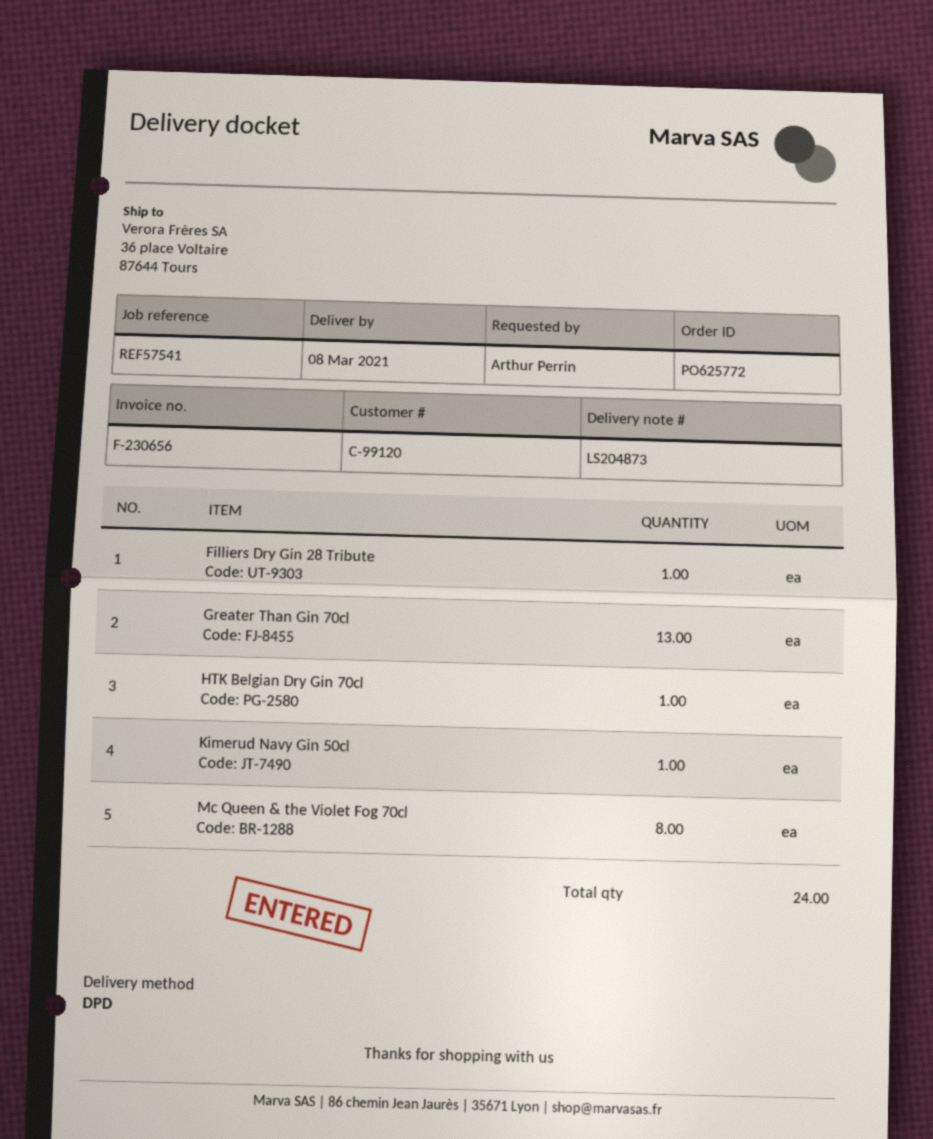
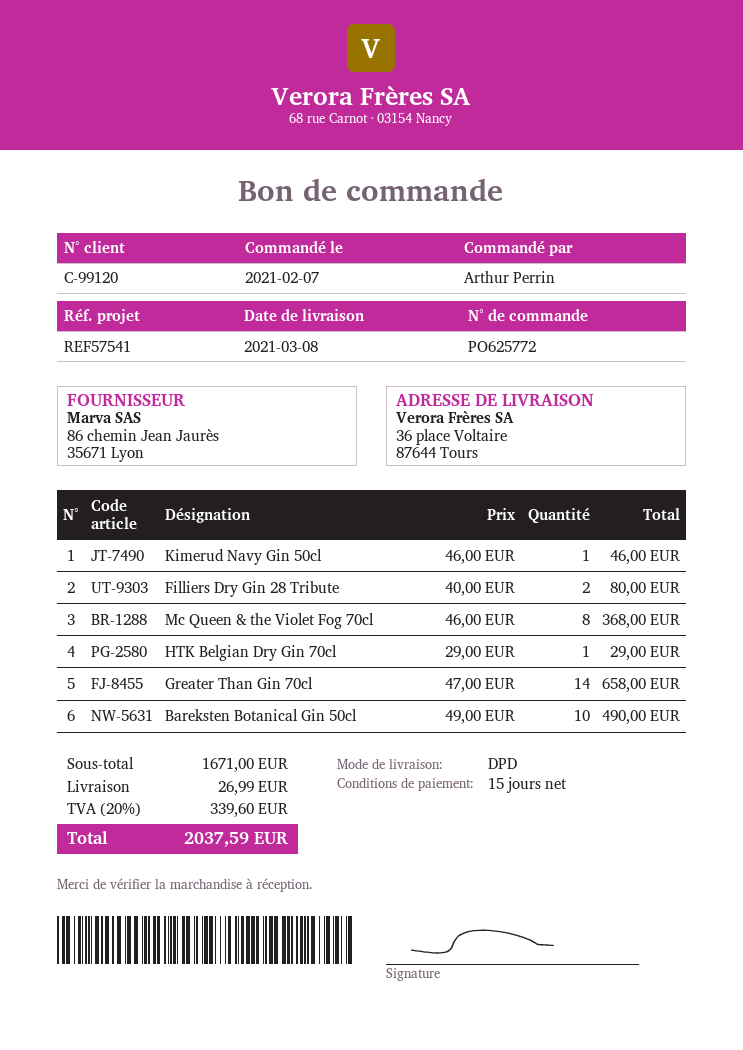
Filliers Dry Gin 28 Tribute: 1 -> 2
Greater Than Gin 70cl: 13 -> 14
Bareksten Botanical Gin 50cl: none -> 10

